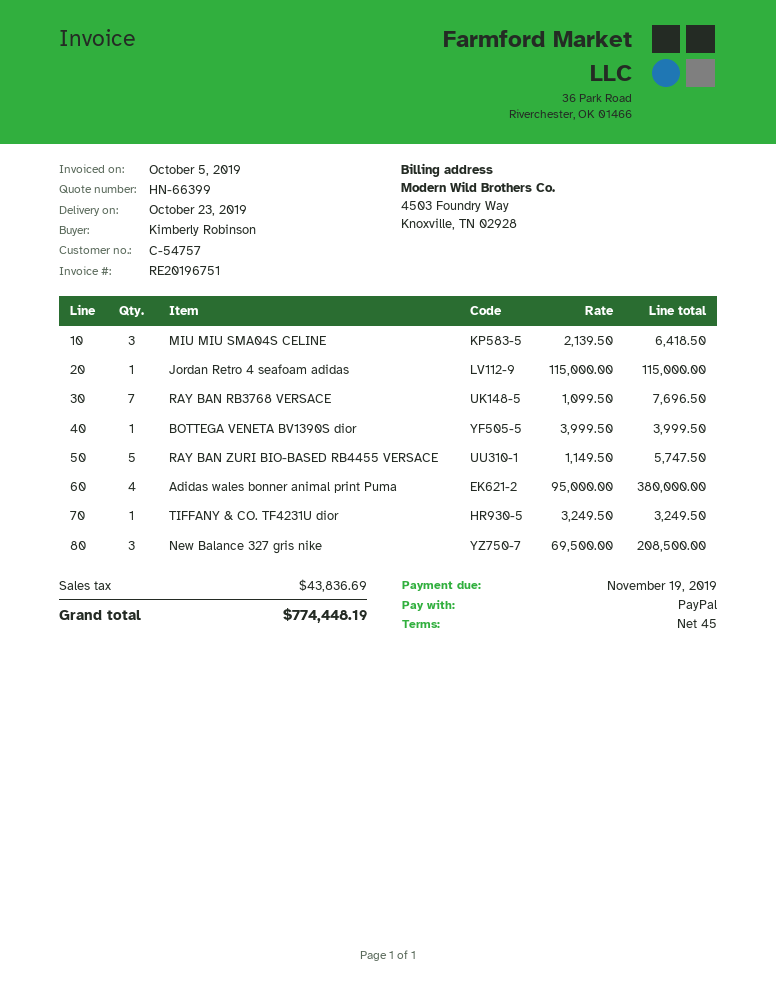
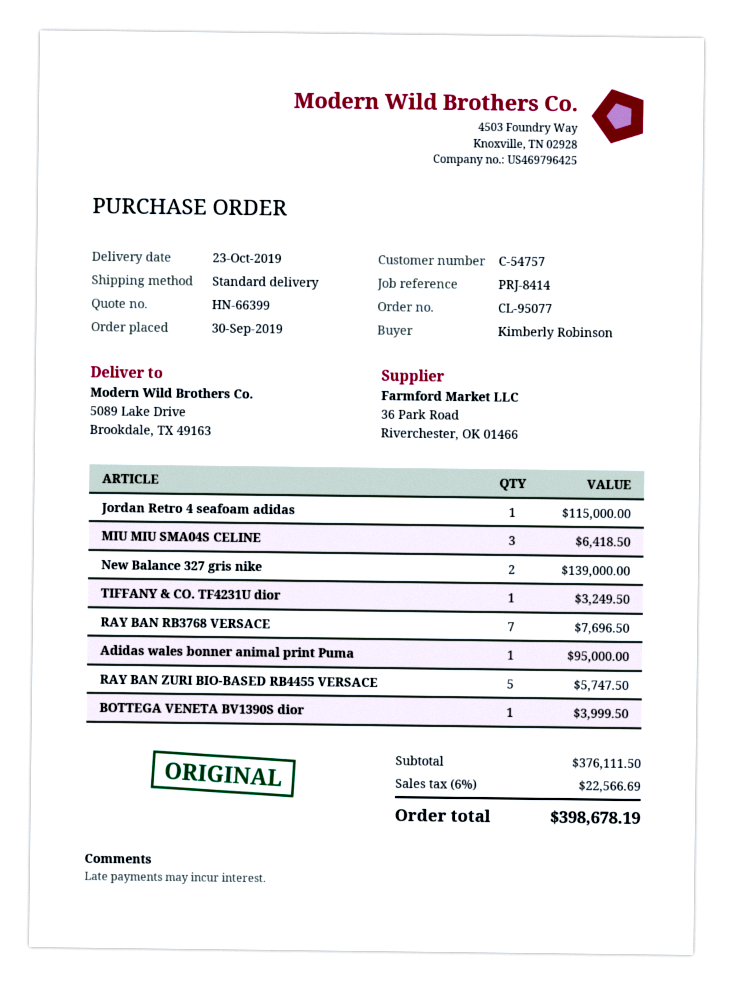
Adidas wales bonner animal print Puma: 4 for 380000.00 -> 1 for 95000.00
New Balance 327 gris nike: 3 for 208500.00 -> 2 for 139000.00
tax: 43836.69 -> 22566.69
total: 774448.19 -> 398678.19

